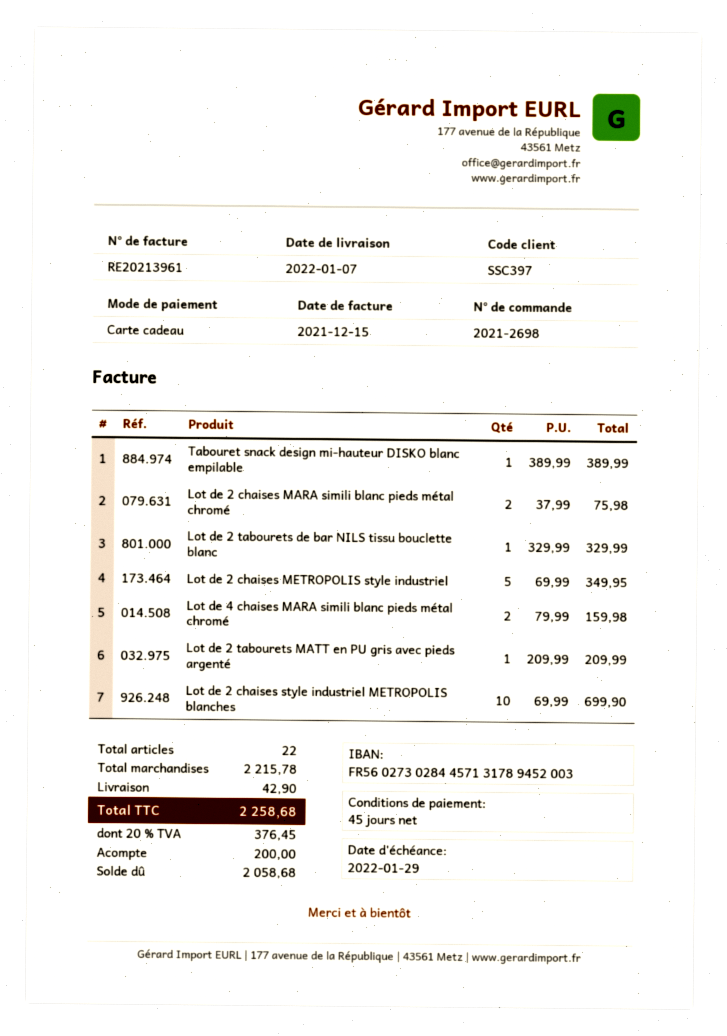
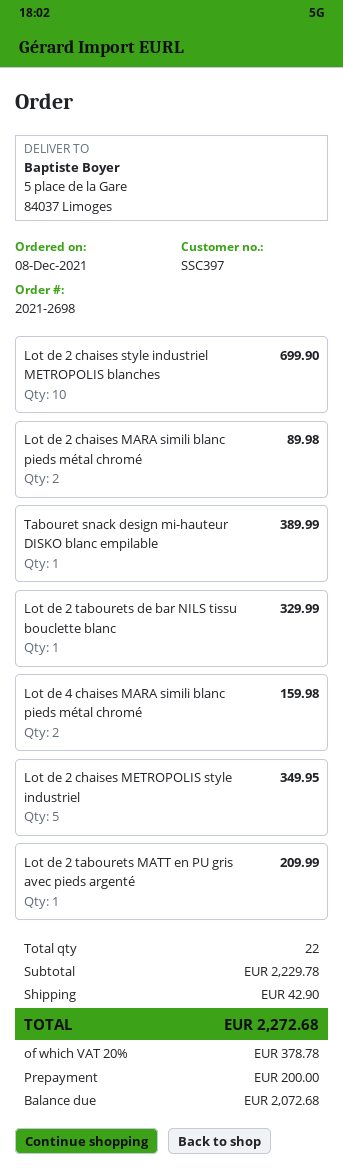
Lot de 2 chaises MARA simili blanc pieds métal chromé: 2 for 75.98 -> 2 for 89.98
subtotal: 2215.78 -> 2229.78
tax: 20% = 376.45 -> 20% = 378.78
total: 2258.68 -> 2272.68
balance: 2058.68 -> 2072.68

